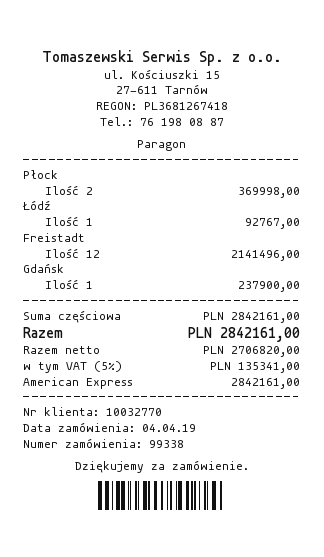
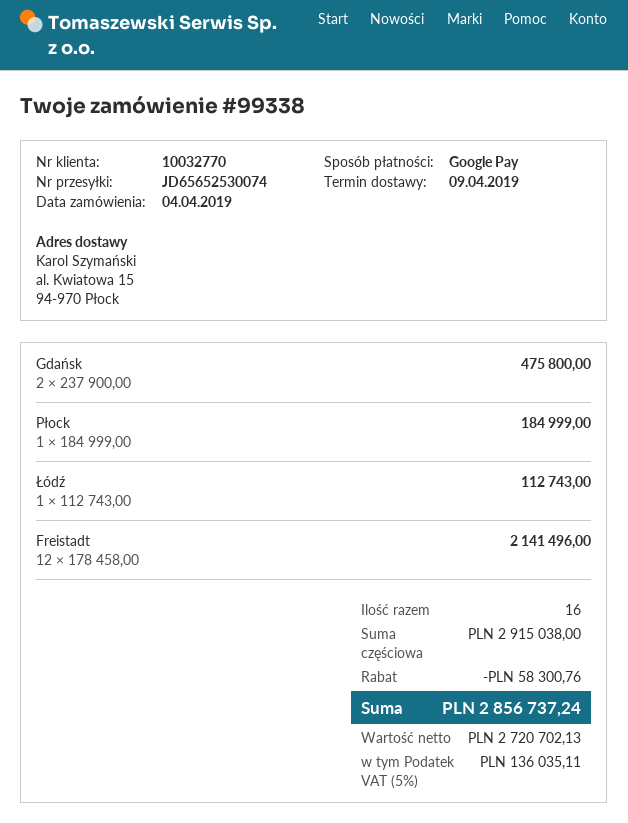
payment method: American Express -> Google Pay
Płock: 2 for 369998.00 -> 1 for 184999.00
Łódź: 1 for 92767.00 -> 1 for 112743.00
Gdańsk: 1 for 237900.00 -> 2 for 475800.00
subtotal: 2842161.00 -> 2915038.00
discount: none -> 58300.76
net: 2706820.00 -> 2720702.13
tax: 5% = 135341.00 -> 5% = 136035.11
total: 2842161.00 -> 2856737.24

